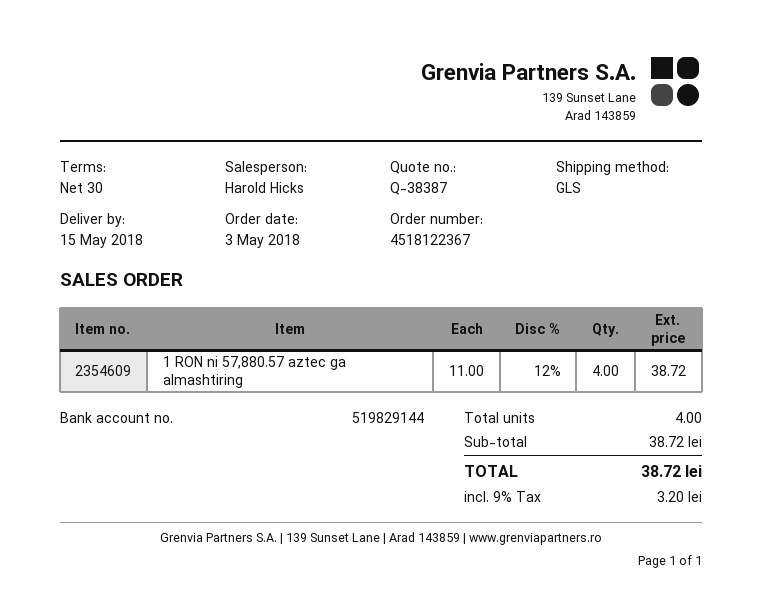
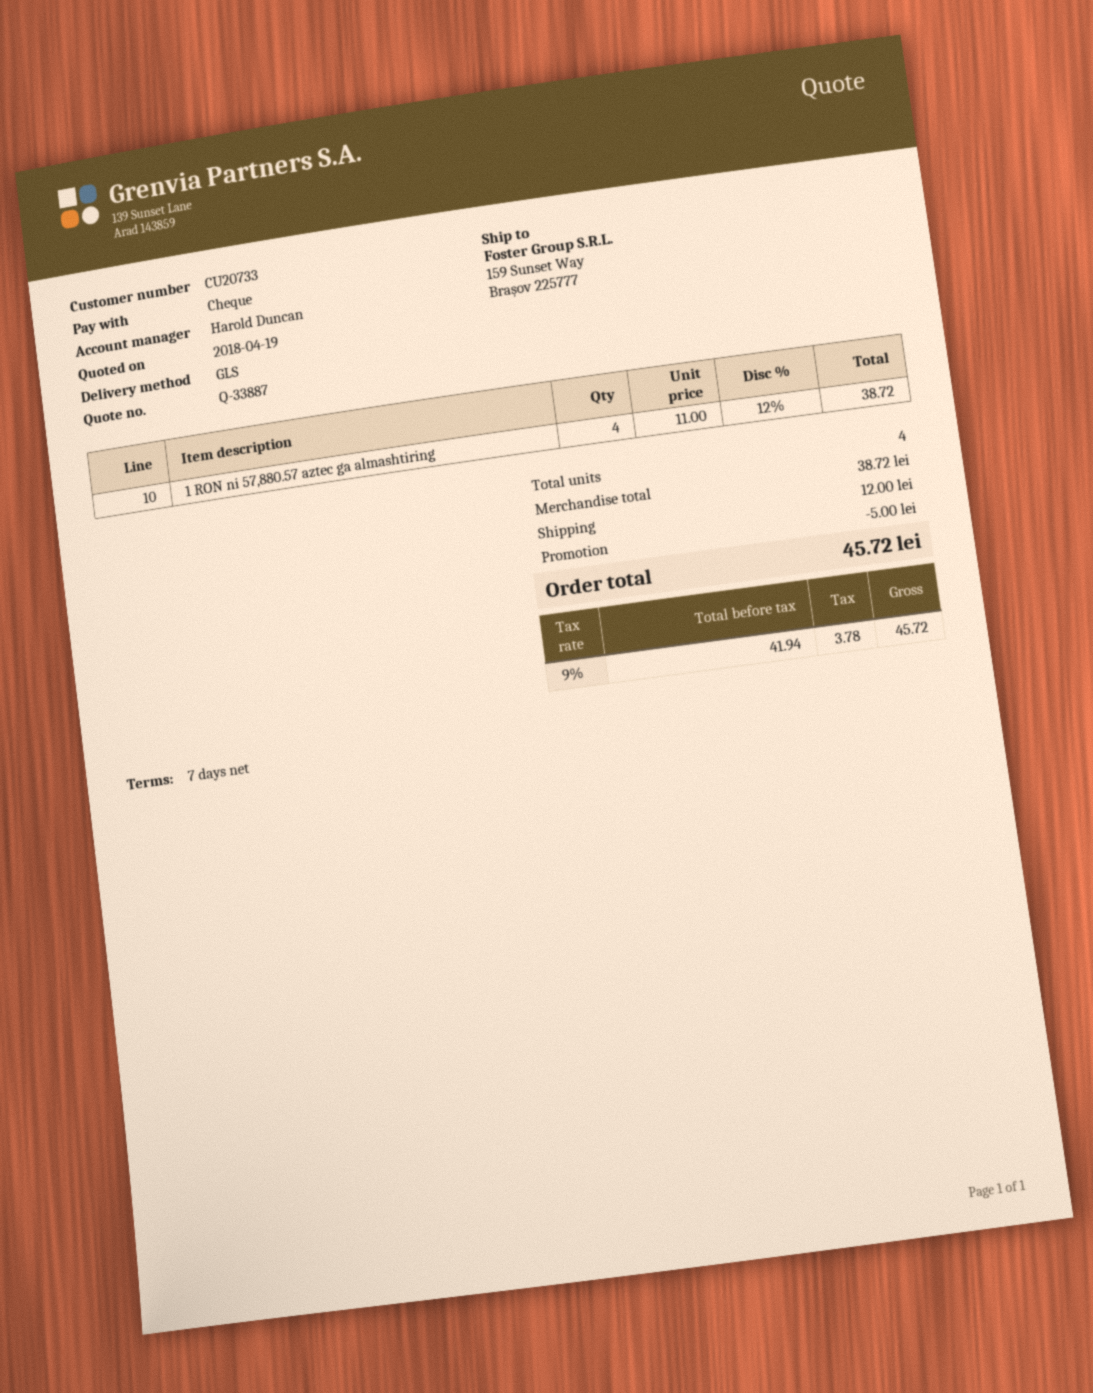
quote number: Q-38387 -> Q-33887
payment terms: 30 days -> 7 days
sales rep: Harold Hicks -> Harold Duncan
discount: none -> 5.00
shipping: none -> 12.00
tax: 9% = 3.20 -> 9% = 3.78
total: 38.72 -> 45.72

